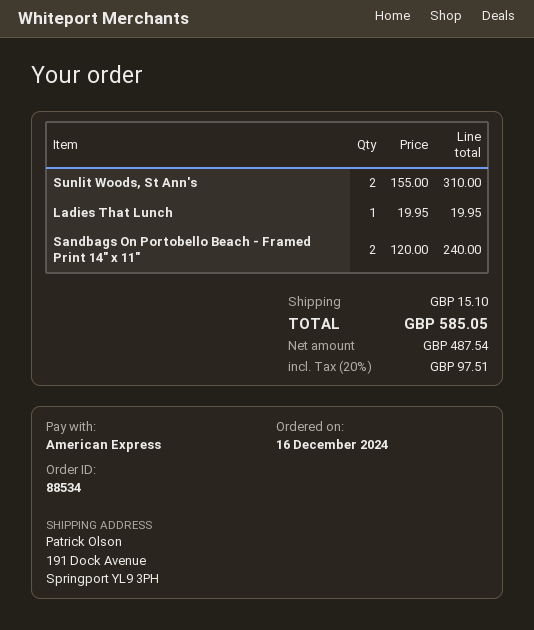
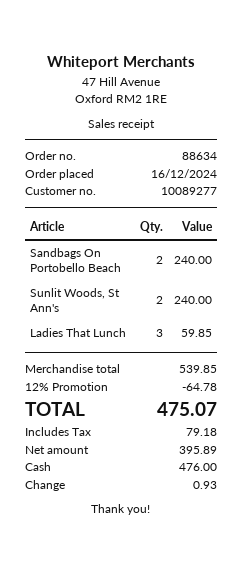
order number: 88534 -> 88634
payment method: American Express -> cash
Sunlit Woods, St Ann's: 2 for 310.00 -> 2 for 240.00
Ladies That Lunch: 1 for 19.95 -> 3 for 59.85
discount: none -> 12% = 64.78
shipping: 15.10 -> none
net: 487.54 -> 395.89
tax: 97.51 -> 79.18
total: 585.05 -> 475.07

